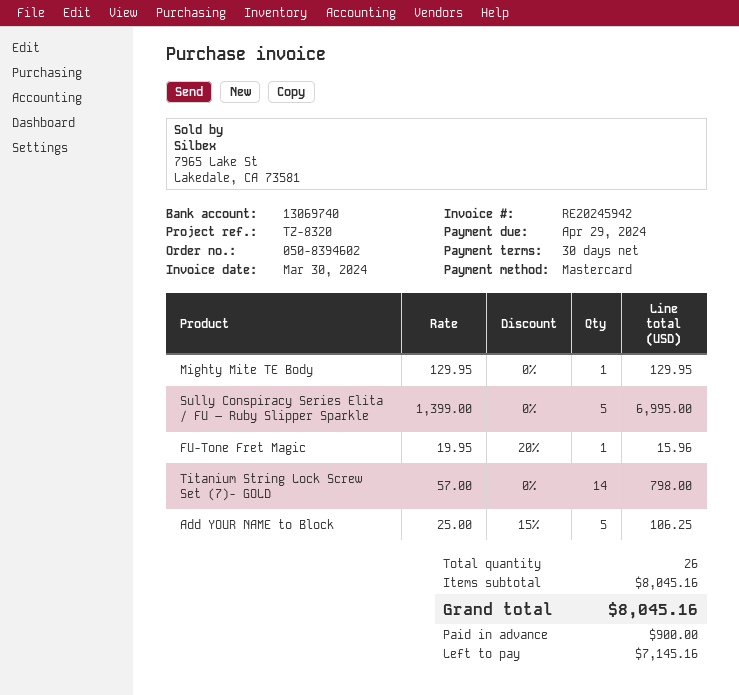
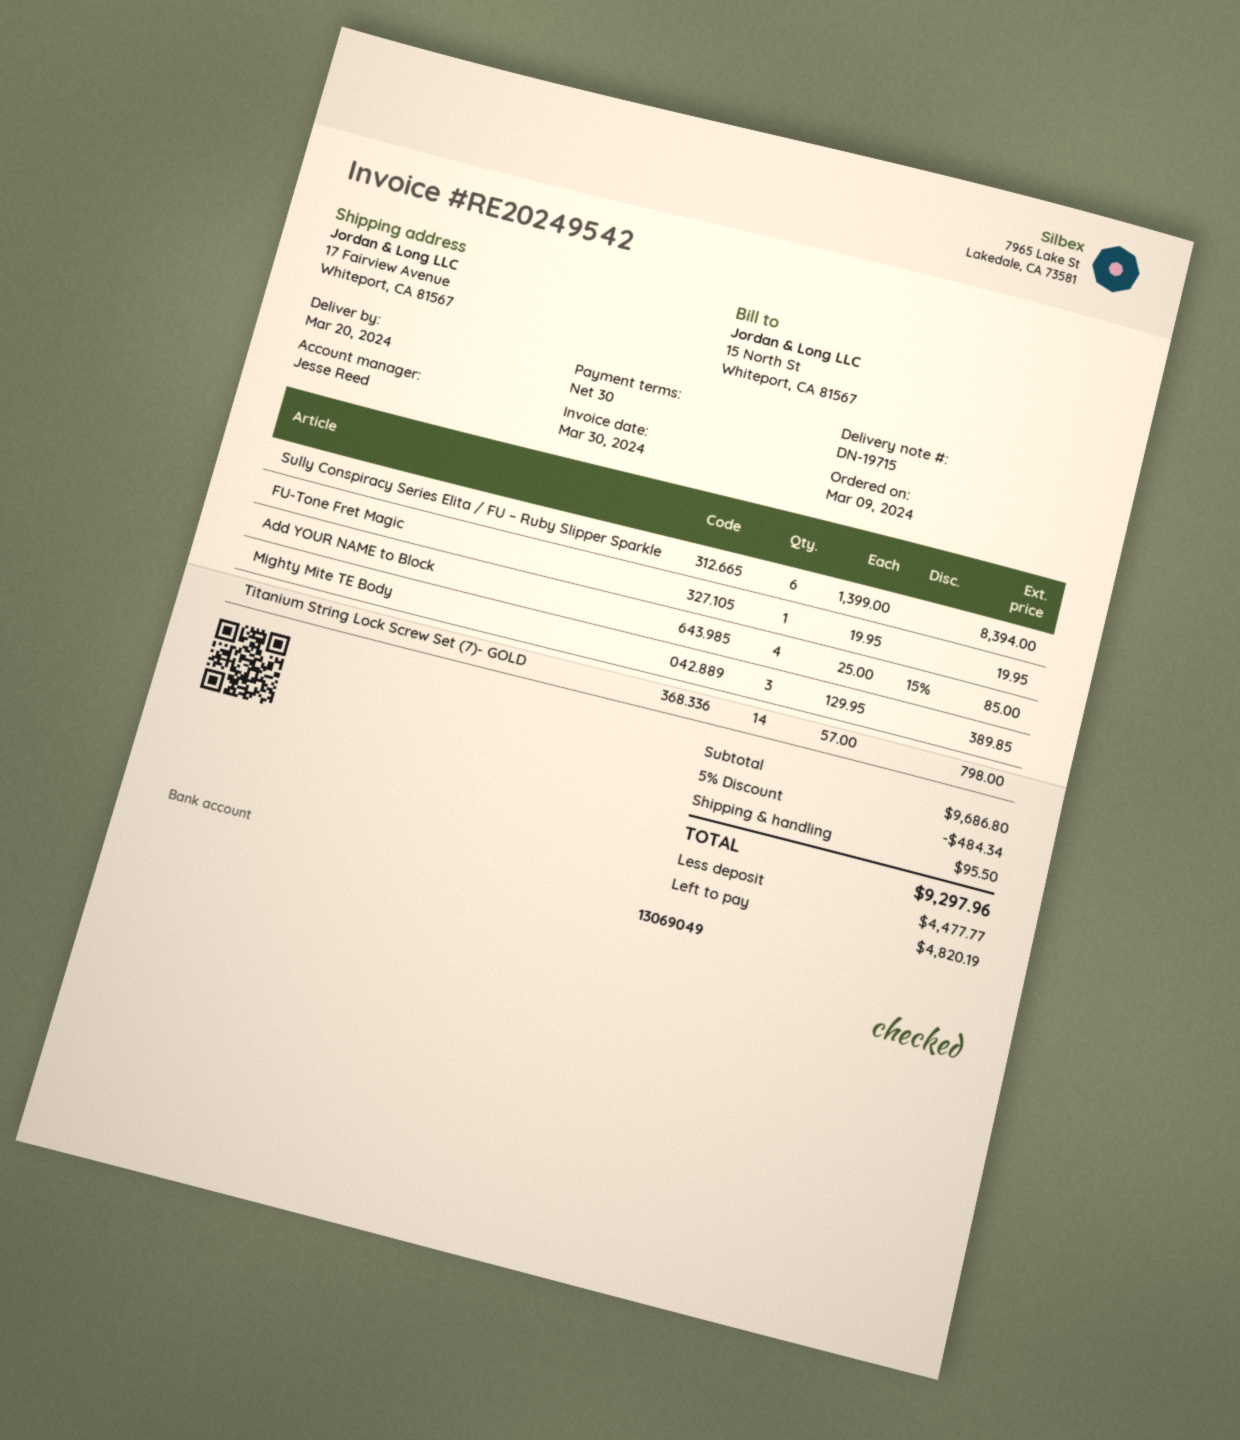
invoice number: RE20245942 -> RE20249542
bank account: 13069740 -> 13069049
Mighty Mite TE Body: 1 x 129.95 = 129.95 -> 3 x 129.95 = 389.85
Sully Conspiracy Series Elita / FU – Ruby Slipper Sparkle: 5 x 1399.00 = 6995.00 -> 6 x 1399.00 = 8394.00
FU-Tone Fret Magic: 1 x 19.95 - 20% = 15.96 -> 1 x 19.95 = 19.95
Add YOUR NAME to Block: 5 x 25.00 - 15% = 106.25 -> 4 x 25.00 - 15% = 85.00
subtotal: 8045.16 -> 9686.80
discount: none -> 5% = 484.34
shipping: none -> 95.50
total: 8045.16 -> 9297.96
deposit: 900.00 -> 4477.77
balance: 7145.16 -> 4820.19

